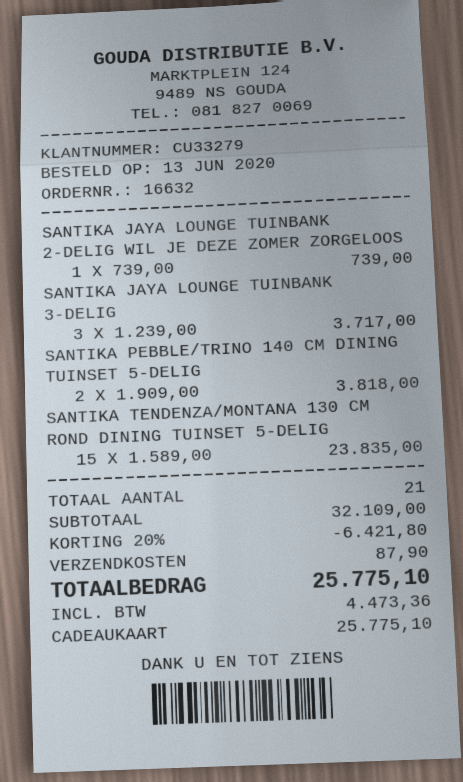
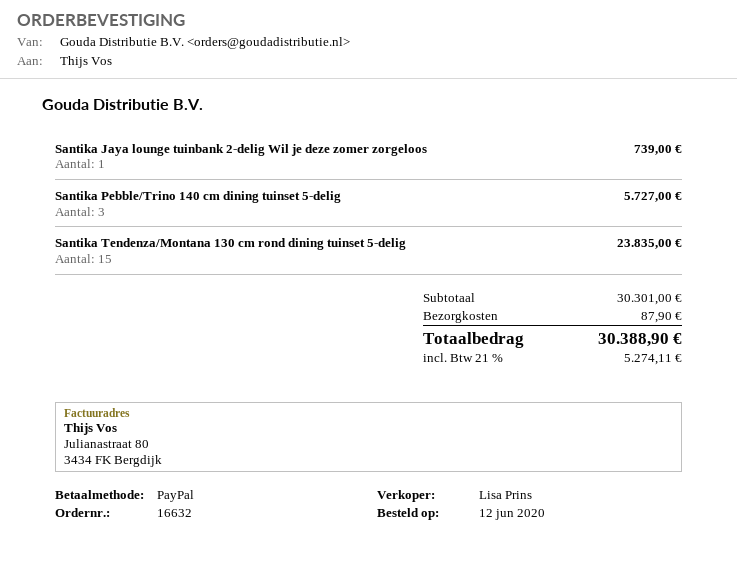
order date: 2020-06-13 -> 2020-06-12
payment method: gift card -> PayPal
SANTIKA JAYA LOUNGE TUINBANK 3-DELIG: 3 for 3717.00 -> none
SANTIKA PEBBLE/TRINO 140 CM DINING TUINSET 5-DELIG: 2 for 3818.00 -> 3 for 5727.00
subtotal: 32109.00 -> 30301.00
discount: 20% = 6421.80 -> none
tax: 4473.36 -> 5274.11
total: 25775.10 -> 30388.90

